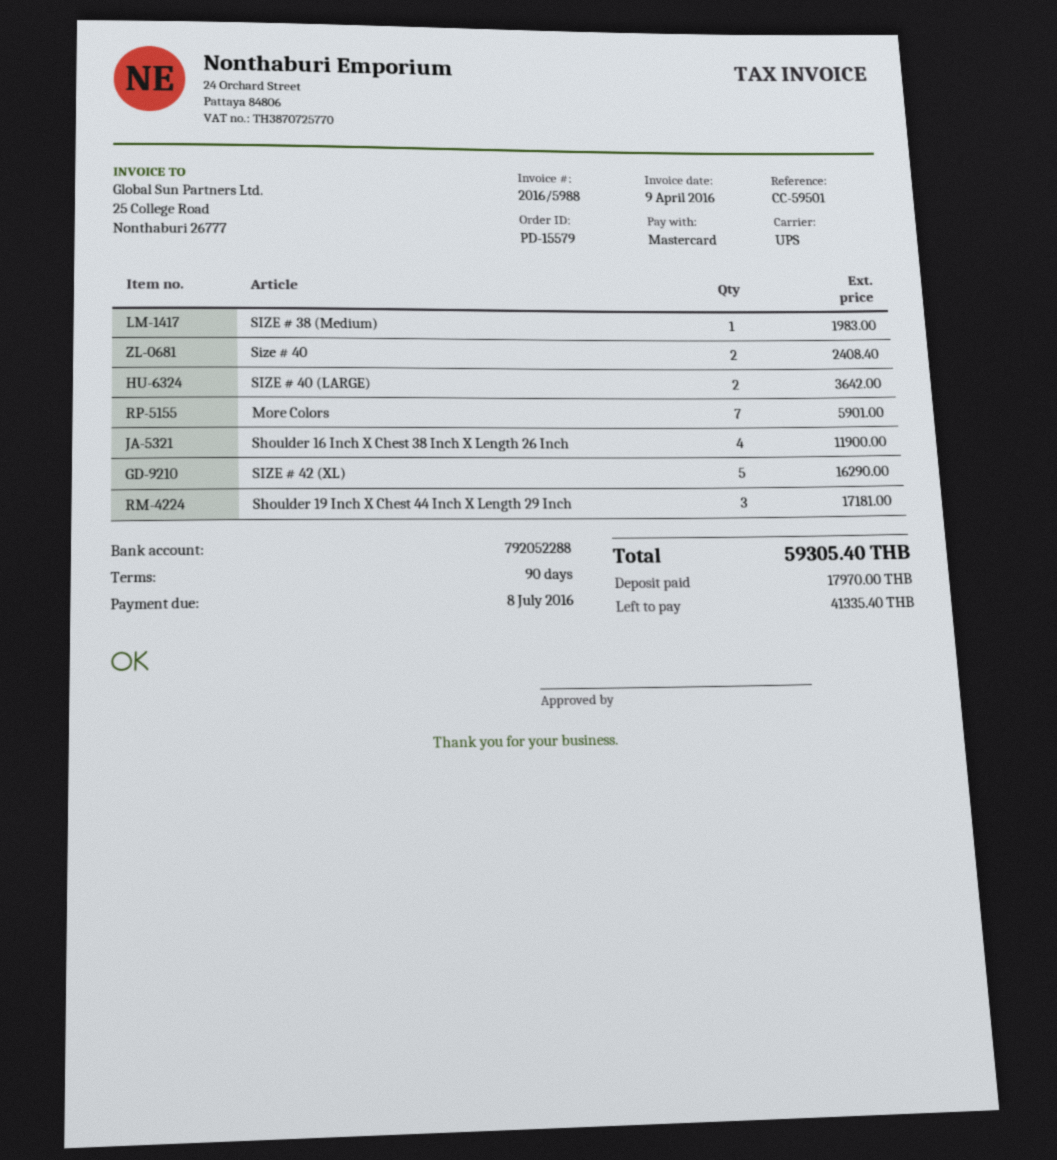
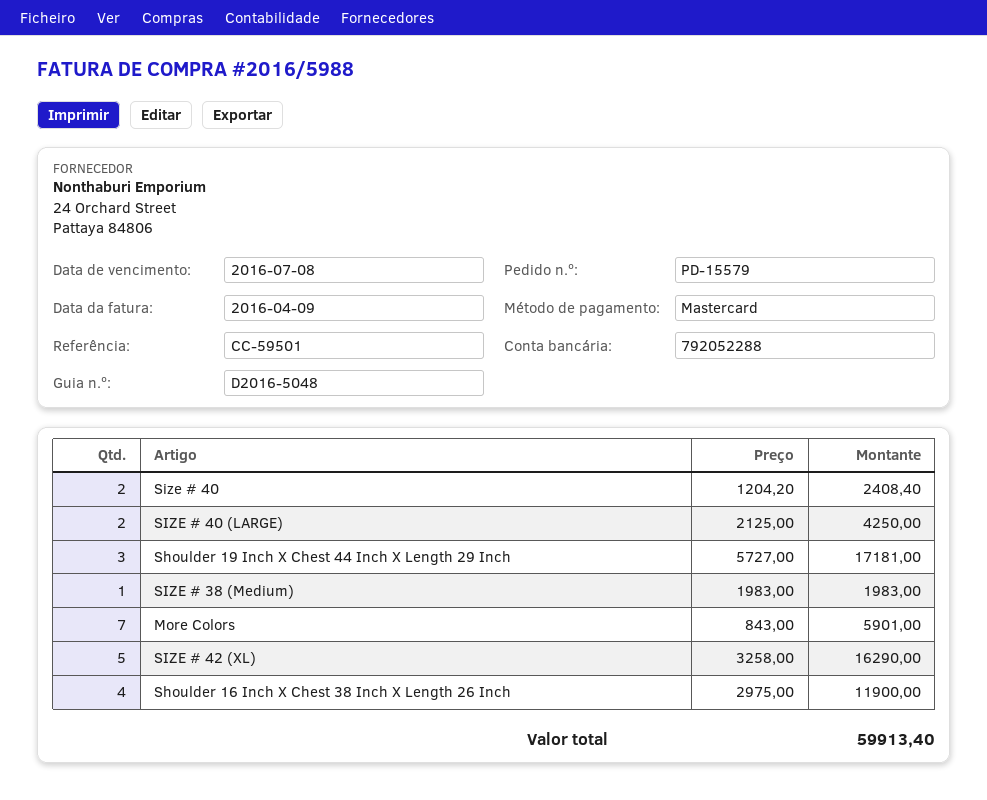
SIZE # 40 (LARGE): 2 for 3642.00 -> 2 for 4250.00
total: 59305.40 -> 59913.40

